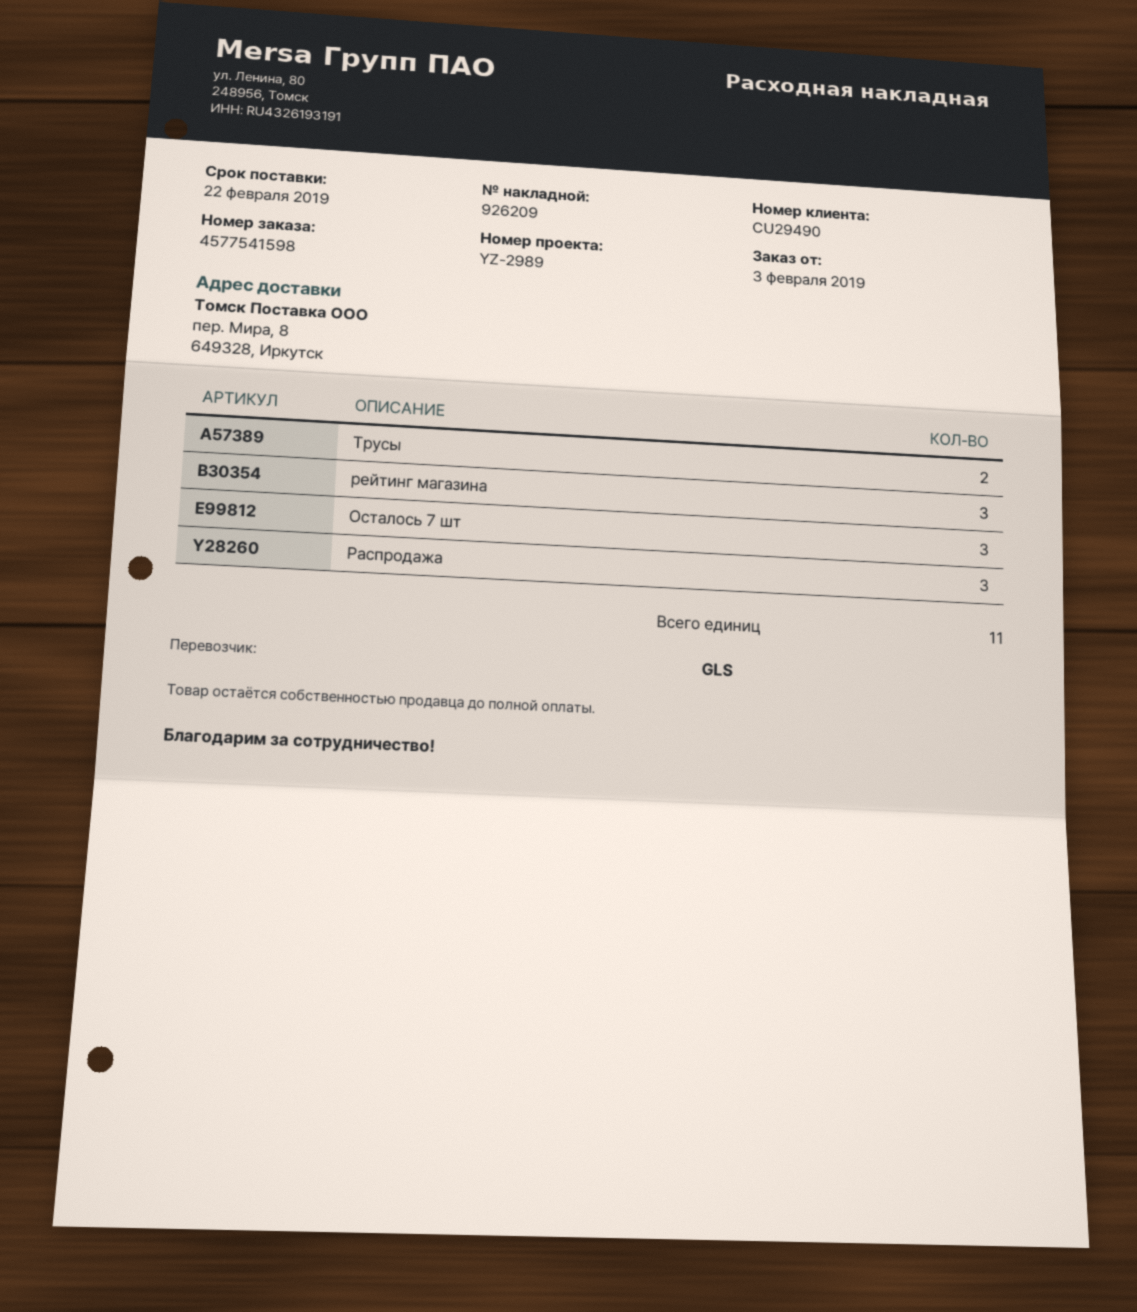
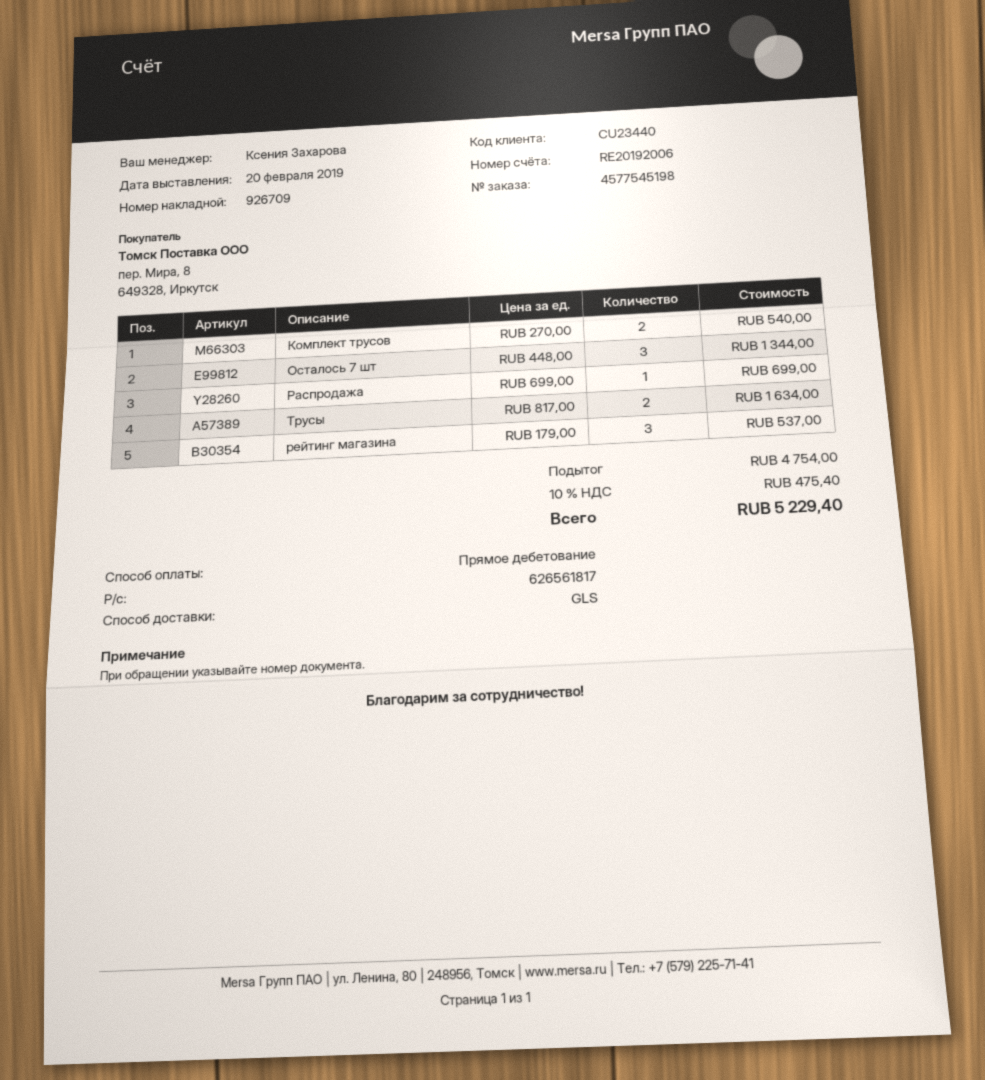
order number: 4577541598 -> 4577545198
delivery note number: 926209 -> 926709
customer number: CU29490 -> CU23440
Распродажа: 3 -> 1
Комплект трусов: none -> 2

